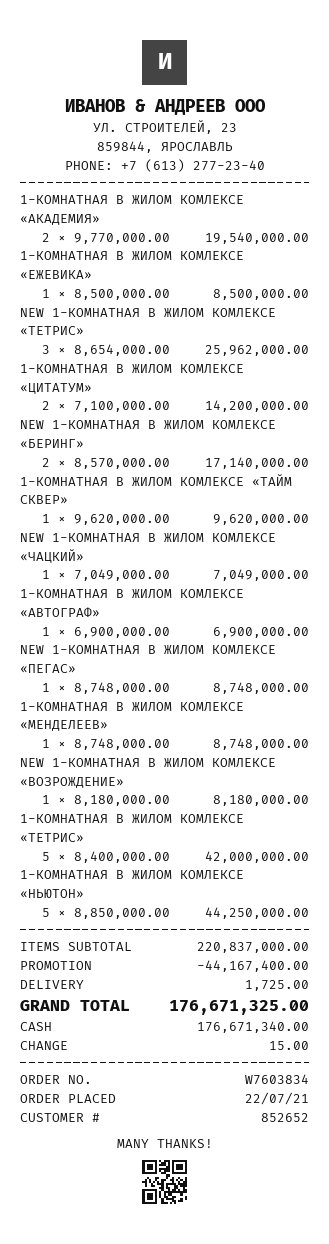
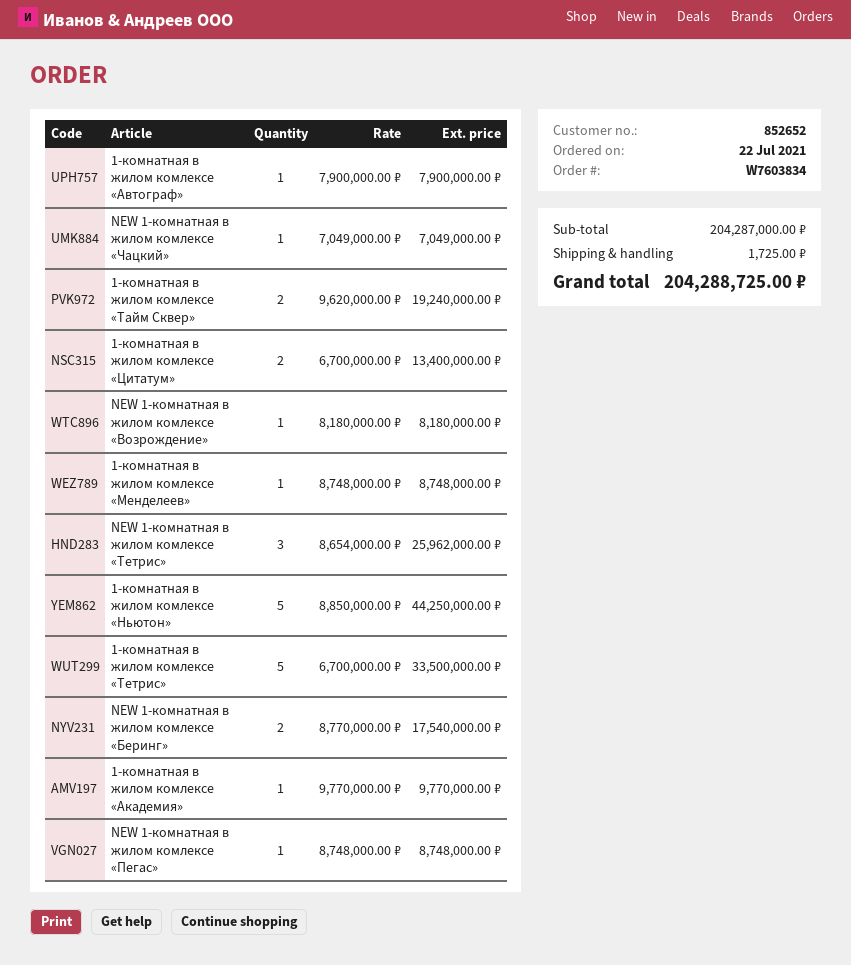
1-КОМНАТНАЯ В ЖИЛОМ КОМЛЕКСЕ «АКАДЕМИЯ»: 2 x 9770000.00 = 19540000.00 -> 1 x 9770000.00 = 9770000.00
1-КОМНАТНАЯ В ЖИЛОМ КОМЛЕКСЕ «ЕЖЕВИКА»: 1 x 8500000.00 = 8500000.00 -> none
1-КОМНАТНАЯ В ЖИЛОМ КОМЛЕКСЕ «ЦИТАТУМ»: 2 x 7100000.00 = 14200000.00 -> 2 x 6700000.00 = 13400000.00
NEW 1-КОМНАТНАЯ В ЖИЛОМ КОМЛЕКСЕ «БЕРИНГ»: 2 x 8570000.00 = 17140000.00 -> 2 x 8770000.00 = 17540000.00
1-КОМНАТНАЯ В ЖИЛОМ КОМЛЕКСЕ «ТАЙМ СКВЕР»: 1 x 9620000.00 = 9620000.00 -> 2 x 9620000.00 = 19240000.00
1-КОМНАТНАЯ В ЖИЛОМ КОМЛЕКСЕ «АВТОГРАФ»: 1 x 6900000.00 = 6900000.00 -> 1 x 7900000.00 = 7900000.00
1-КОМНАТНАЯ В ЖИЛОМ КОМЛЕКСЕ «ТЕТРИС»: 5 x 8400000.00 = 42000000.00 -> 5 x 6700000.00 = 33500000.00
subtotal: 220837000.00 -> 204287000.00
discount: 44167400.00 -> none
total: 176671325.00 -> 204288725.00

